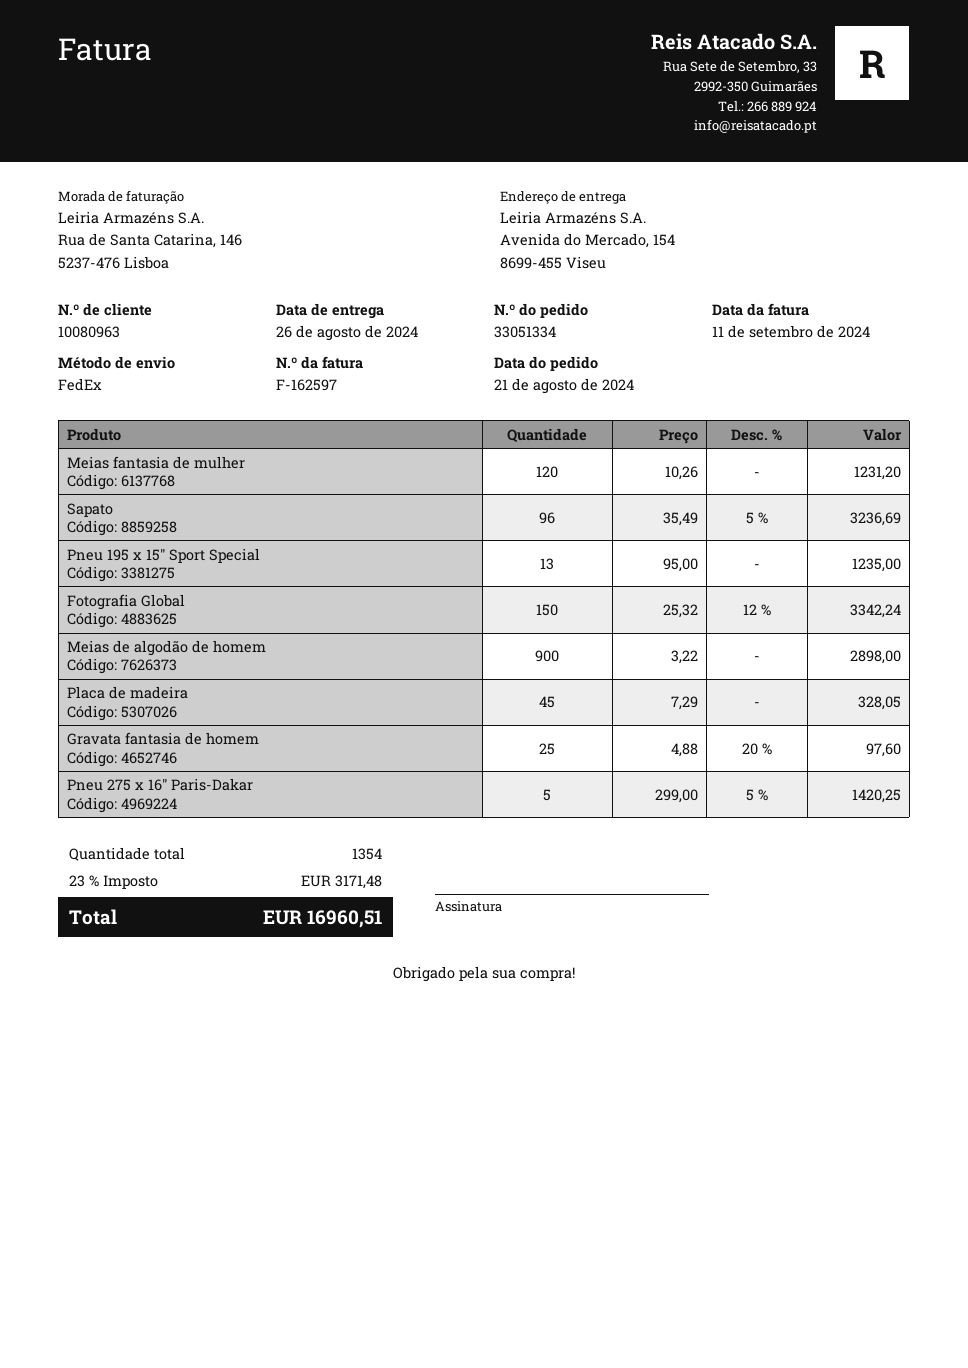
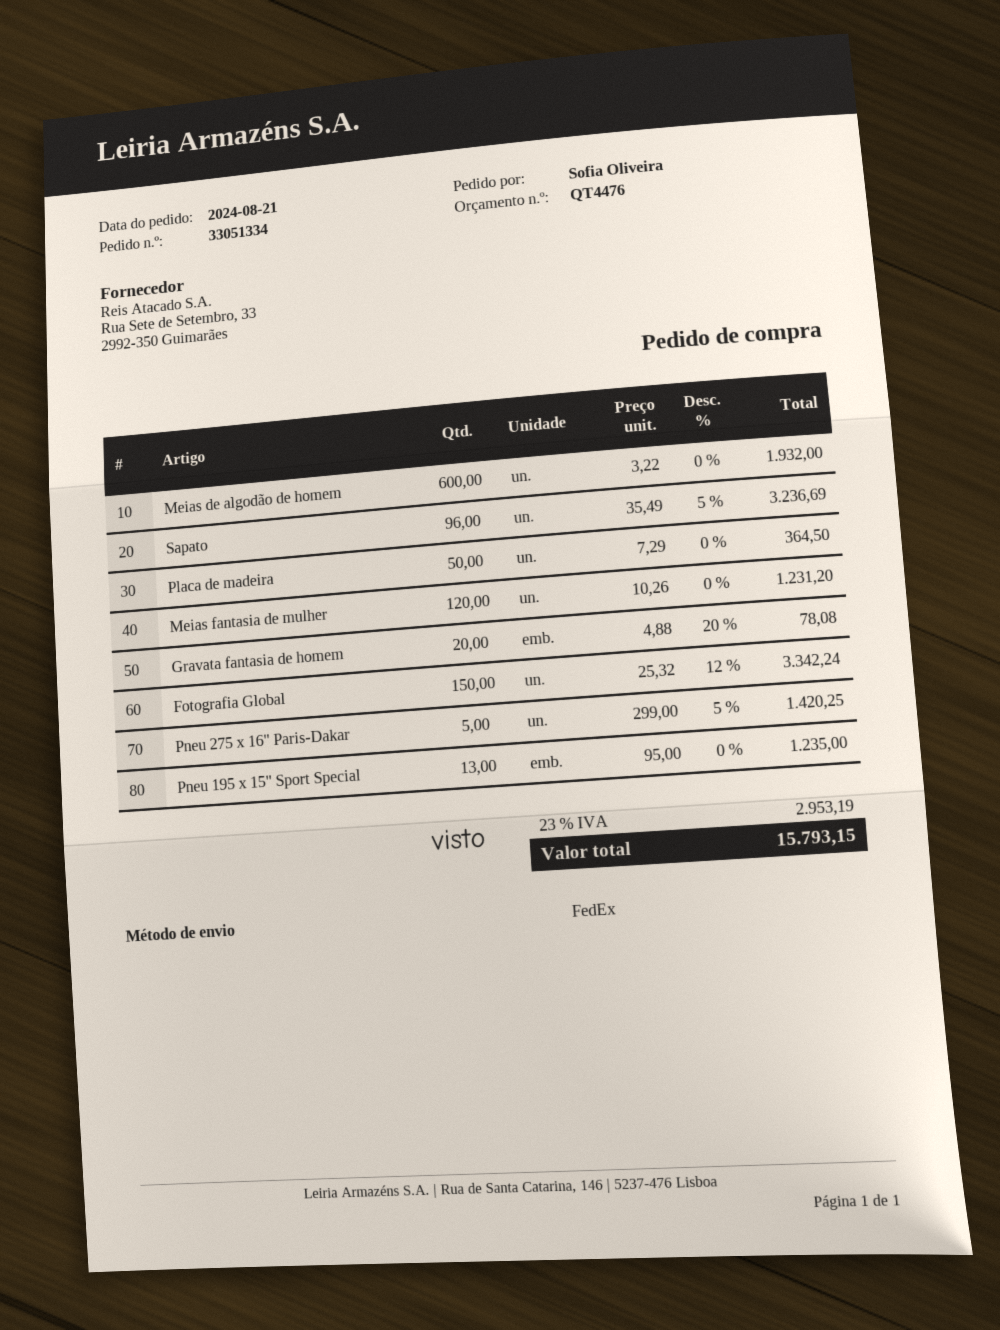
Meias de algodão de homem: 900 x 3.22 = 2898.00 -> 600 x 3.22 = 1932.00
Placa de madeira: 45 x 7.29 = 328.05 -> 50 x 7.29 = 364.50
Gravata fantasia de homem: 25 x 4.88 - 20% = 97.60 -> 20 x 4.88 - 20% = 78.08
tax: 23% = 3171.48 -> 23% = 2953.19
total: 16960.51 -> 15793.15

